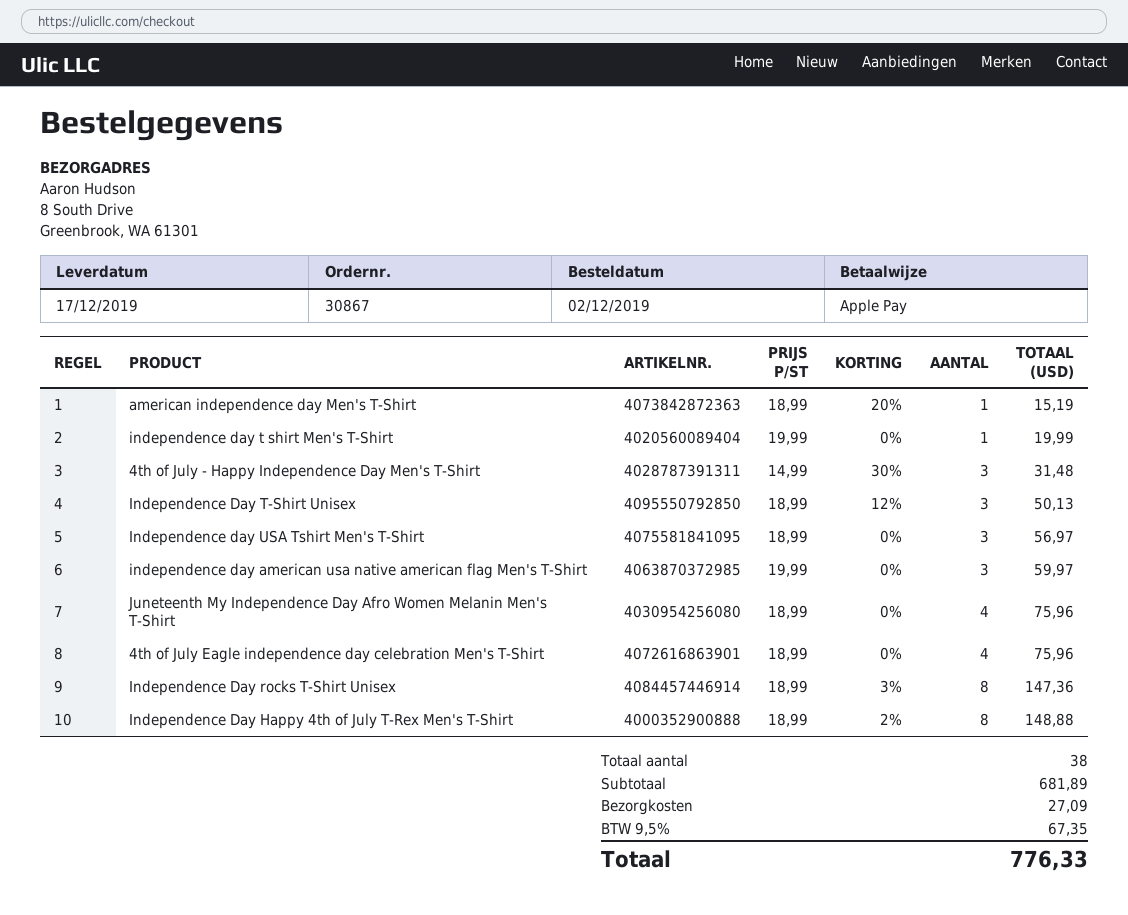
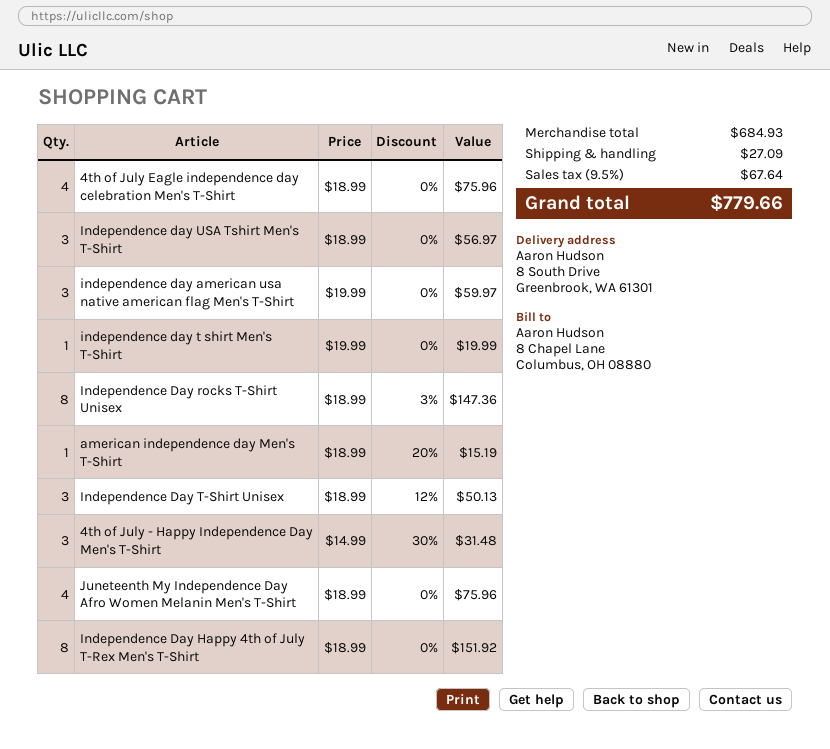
Independence Day Happy 4th of July T-Rex Men's T-Shirt: 8 x 18.99 - 2% = 148.88 -> 8 x 18.99 = 151.92
subtotal: 681.89 -> 684.93
tax: 9.5% = 67.35 -> 9.5% = 67.64
total: 776.33 -> 779.66

